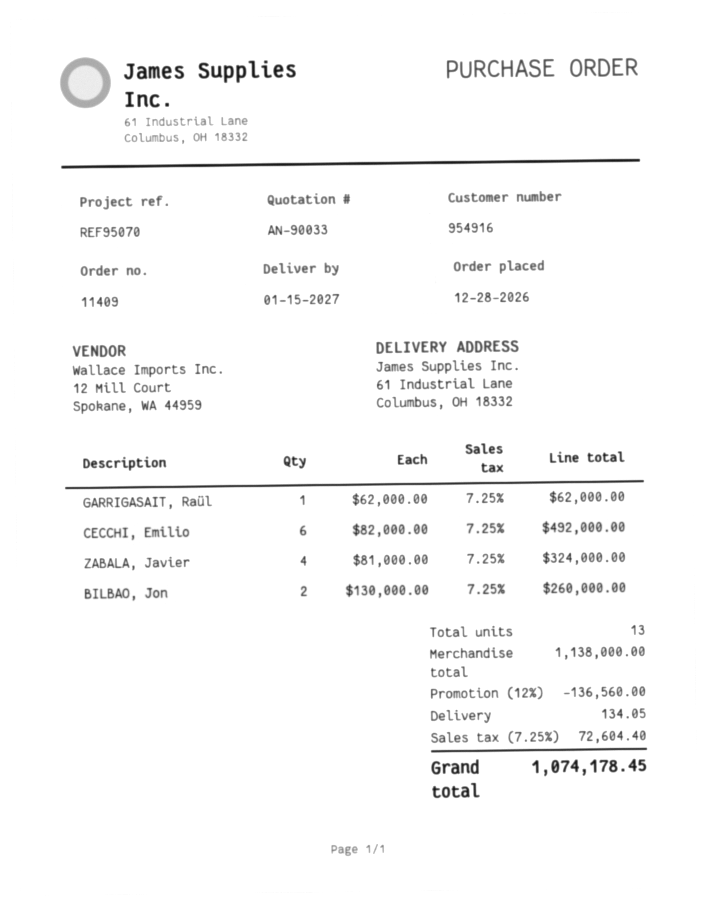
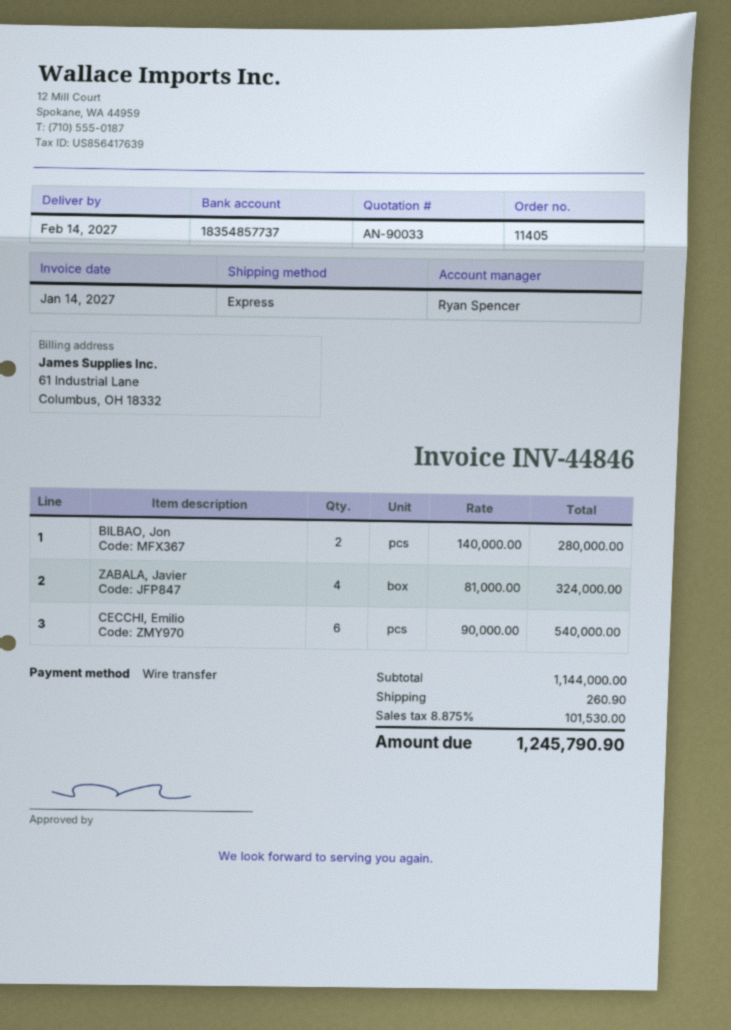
order number: 11409 -> 11405
delivery date: 2027-01-15 -> 2027-02-14
GARRIGASAIT, Raül: 1 x 62000.00 = 62000.00 -> none
CECCHI, Emilio: 6 x 82000.00 = 492000.00 -> 6 x 90000.00 = 540000.00
BILBAO, Jon: 2 x 130000.00 = 260000.00 -> 2 x 140000.00 = 280000.00
subtotal: 1138000.00 -> 1144000.00
discount: 12% = 136560.00 -> none
shipping: 134.05 -> 260.90
tax: 7.25% = 72604.40 -> 8.875% = 101530.00
total: 1074178.45 -> 1245790.90

